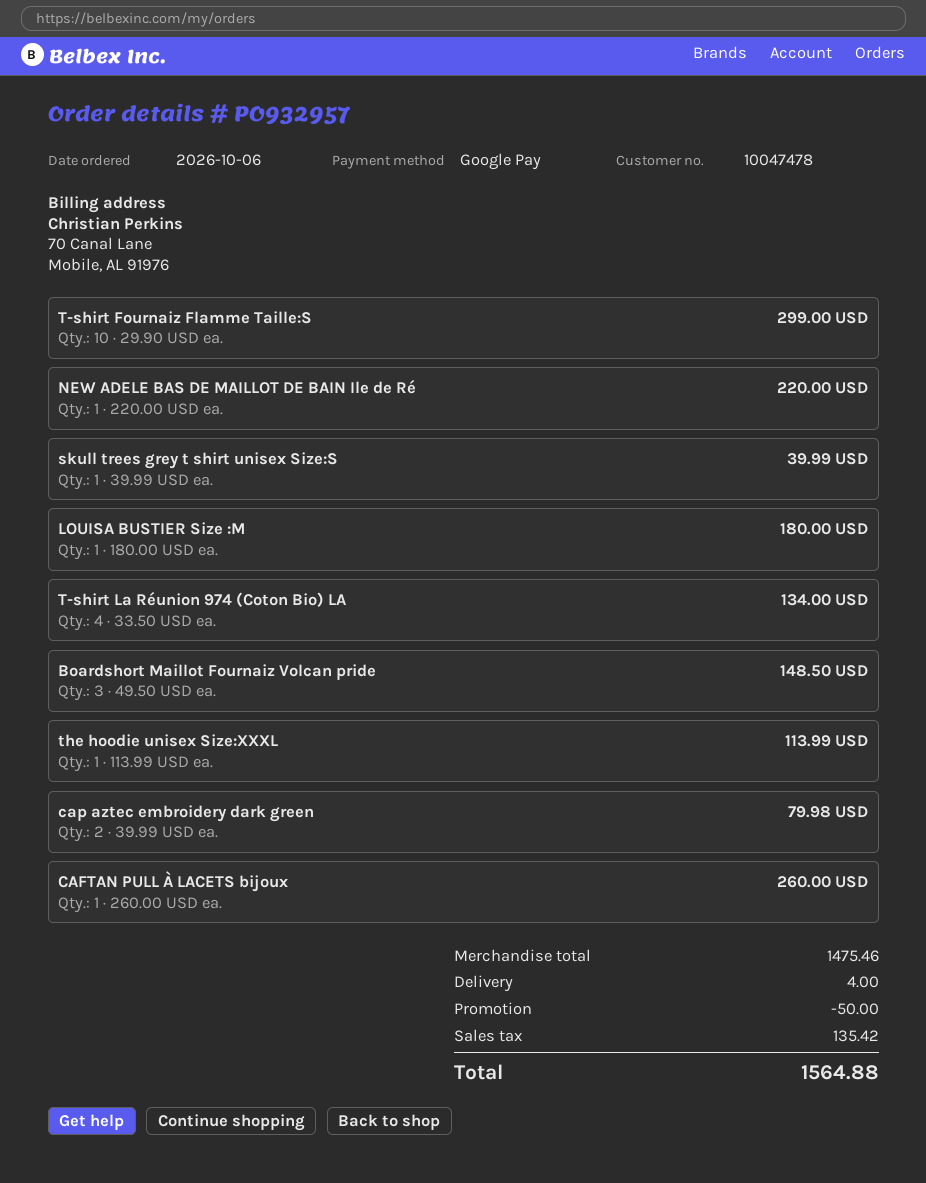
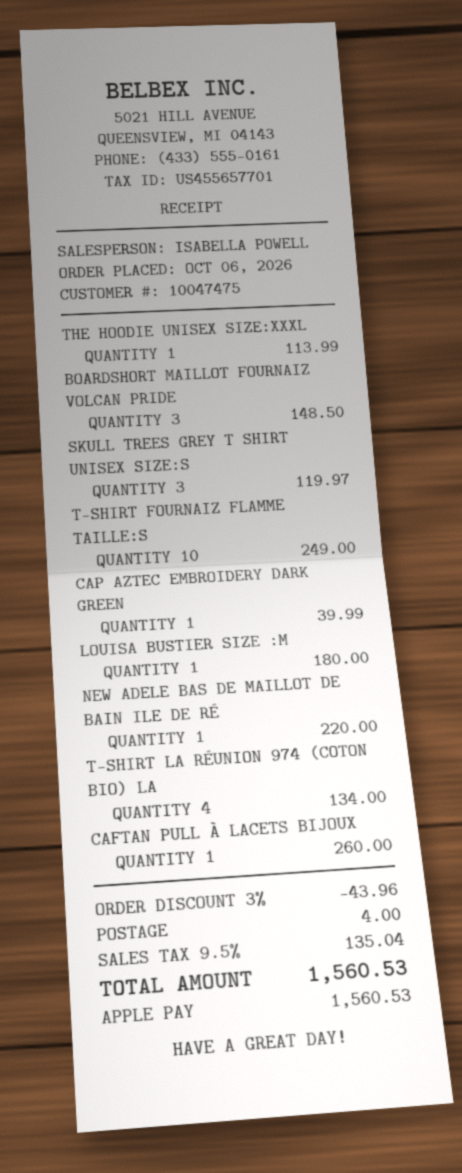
customer number: 10047478 -> 10047475
payment method: Google Pay -> Apple Pay
T-shirt Fournaiz Flamme Taille:S: 10 for 299.00 -> 10 for 249.00
skull trees grey t shirt unisex Size:S: 1 for 39.99 -> 3 for 119.97
cap aztec embroidery dark green: 2 for 79.98 -> 1 for 39.99
discount: 50.00 -> 43.96
tax: 135.42 -> 135.04
total: 1564.88 -> 1560.53

